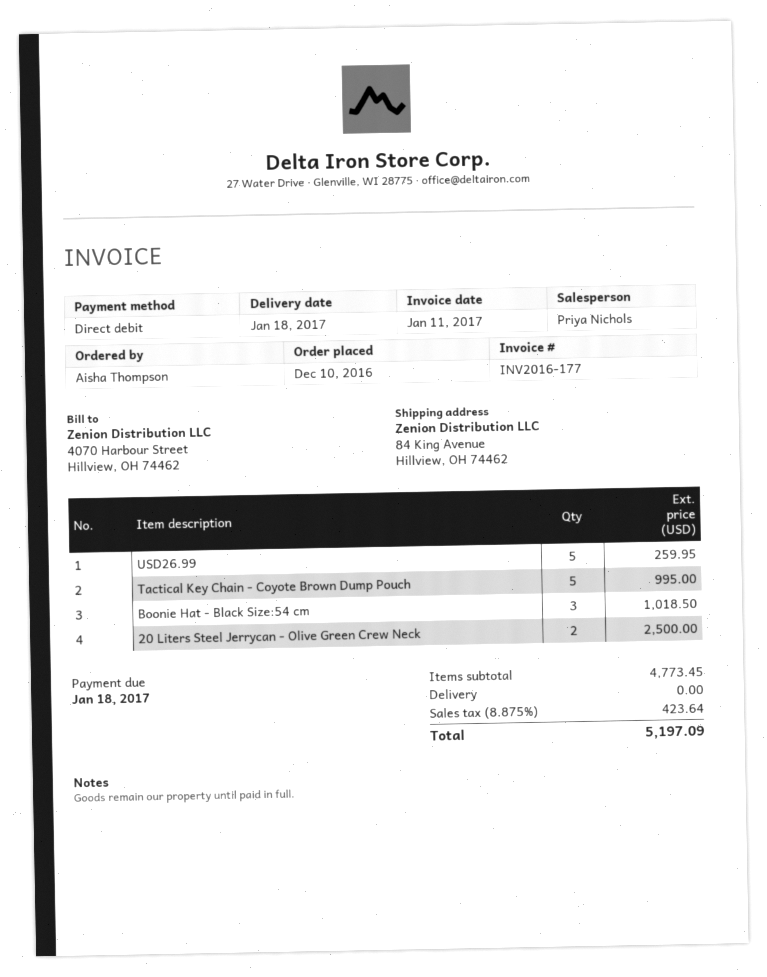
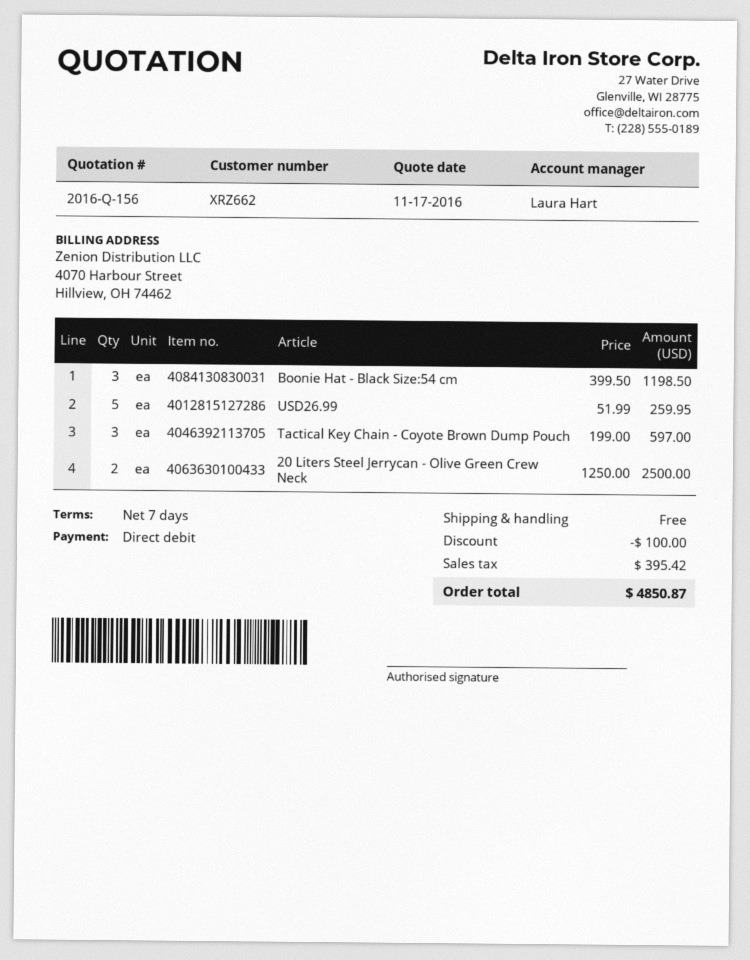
sales rep: Priya Nichols -> Laura Hart
Tactical Key Chain - Coyote Brown Dump Pouch: 5 for 995.00 -> 3 for 597.00
Boonie Hat - Black Size:54 cm: 3 for 1018.50 -> 3 for 1198.50
discount: none -> 100.00
tax: 423.64 -> 395.42
total: 5197.09 -> 4850.87

